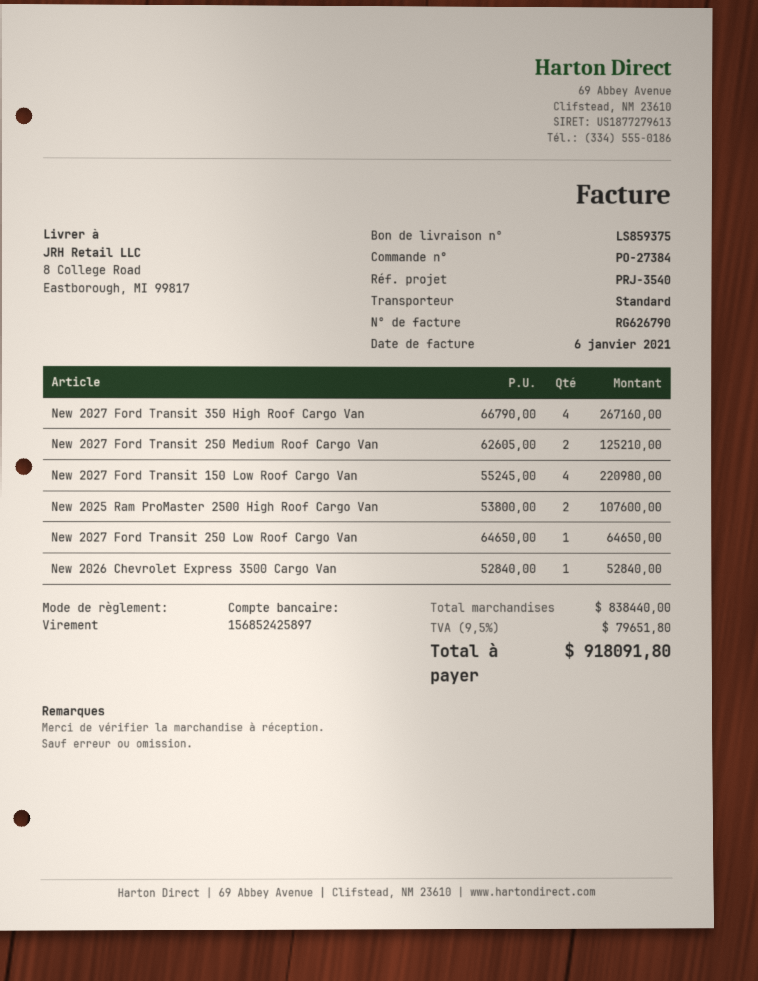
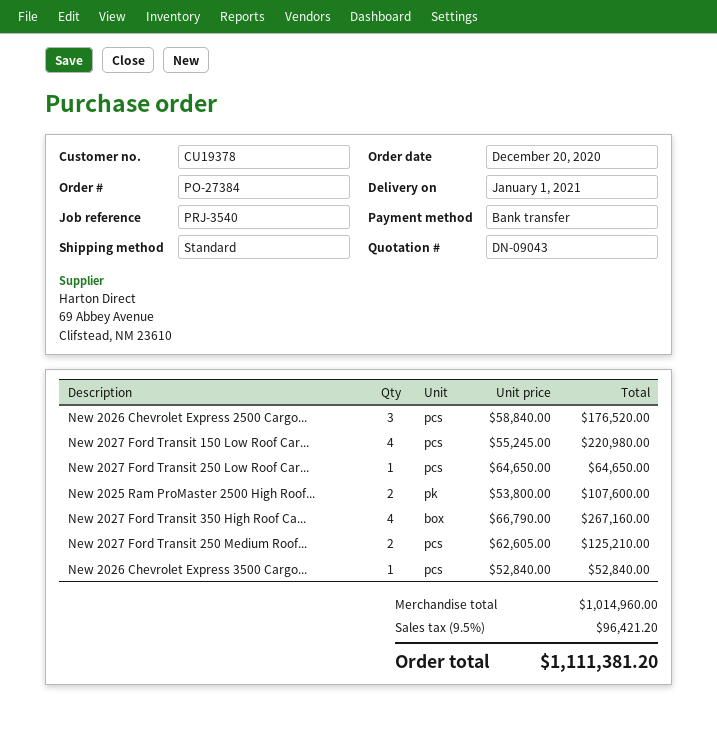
New 2026 Chevrolet Express 2500 Cargo...: none -> 3 x 58840.00 = 176520.00
subtotal: 838440.00 -> 1014960.00
tax: 9.5% = 79651.80 -> 9.5% = 96421.20
total: 918091.80 -> 1111381.20

